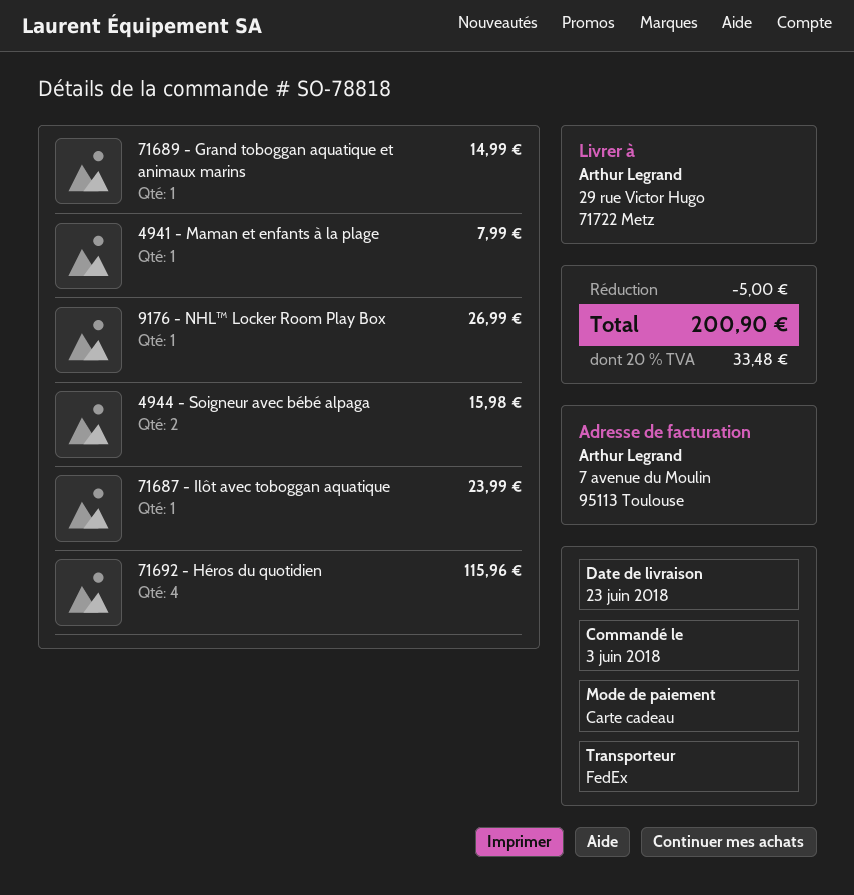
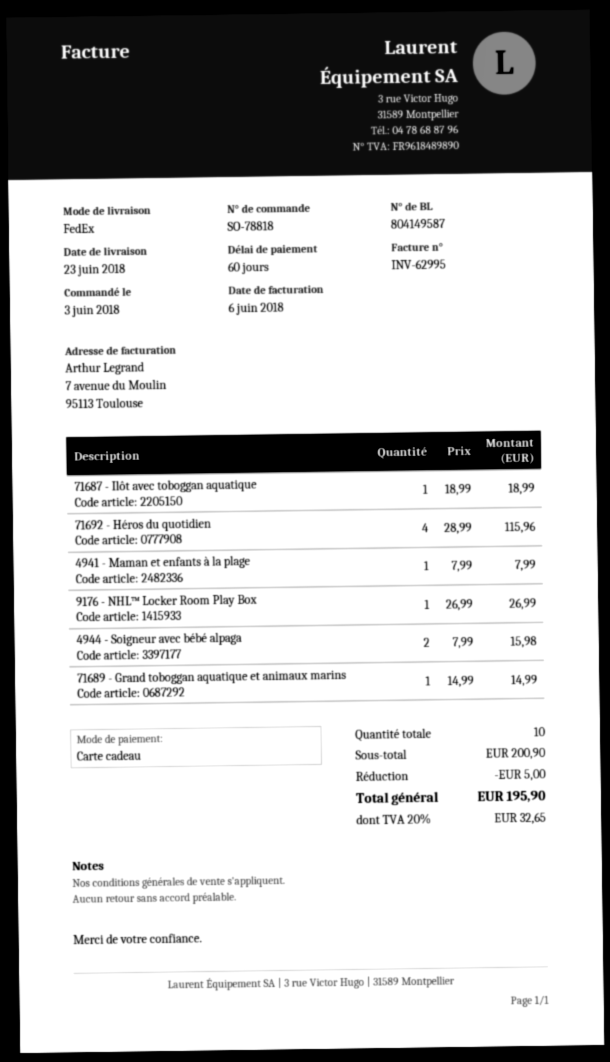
71687 - Ilôt avec toboggan aquatique: 1 for 23.99 -> 1 for 18.99
tax: 20% = 33.48 -> 20% = 32.65
total: 200.90 -> 195.90

